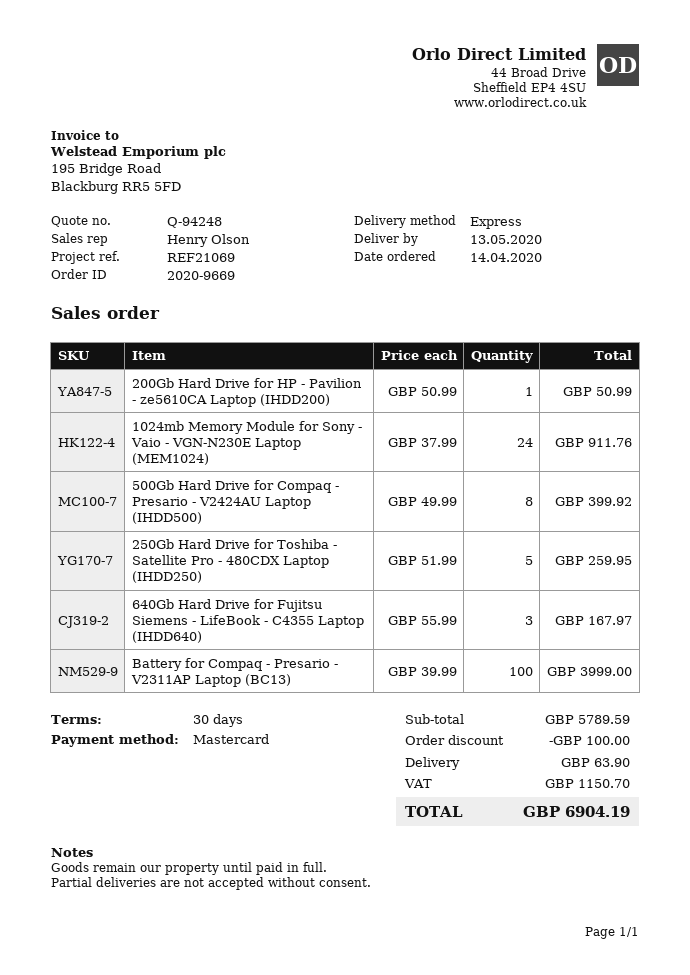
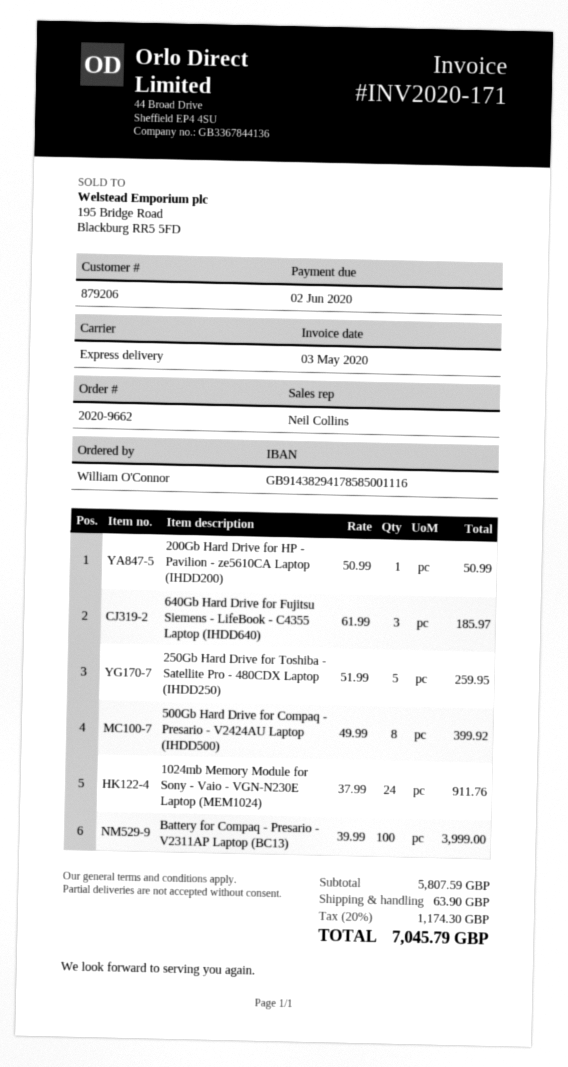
order number: 2020-9669 -> 2020-9662
sales rep: Henry Olson -> Neil Collins
640Gb Hard Drive for Fujitsu Siemens - LifeBook - C4355 Laptop (IHDD640): 3 x 55.99 = 167.97 -> 3 x 61.99 = 185.97
subtotal: 5789.59 -> 5807.59
discount: 100.00 -> none
tax: 1150.70 -> 1174.30
total: 6904.19 -> 7045.79

